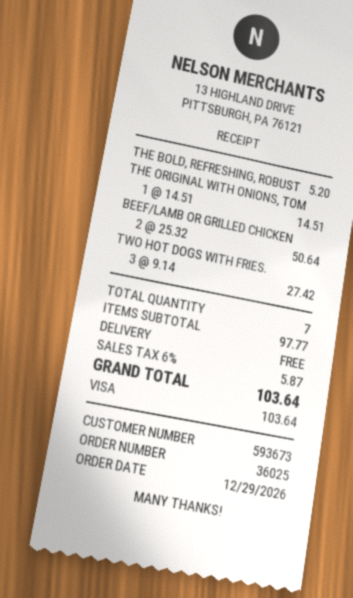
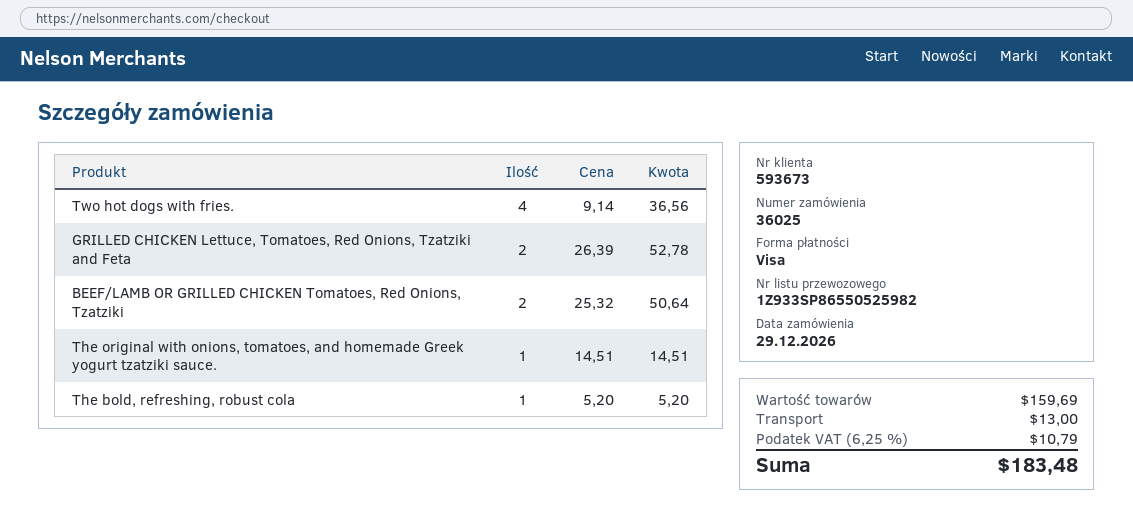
TWO HOT DOGS WITH FRIES.: 3 x 9.14 = 27.42 -> 4 x 9.14 = 36.56
GRILLED CHICKEN Lettuce, Tomatoes, Red Onions, Tzatziki and Feta: none -> 2 x 26.39 = 52.78
subtotal: 97.77 -> 159.69
shipping: 0.00 -> 13.00
tax: 6% = 5.87 -> 6.25% = 10.79
total: 103.64 -> 183.48

